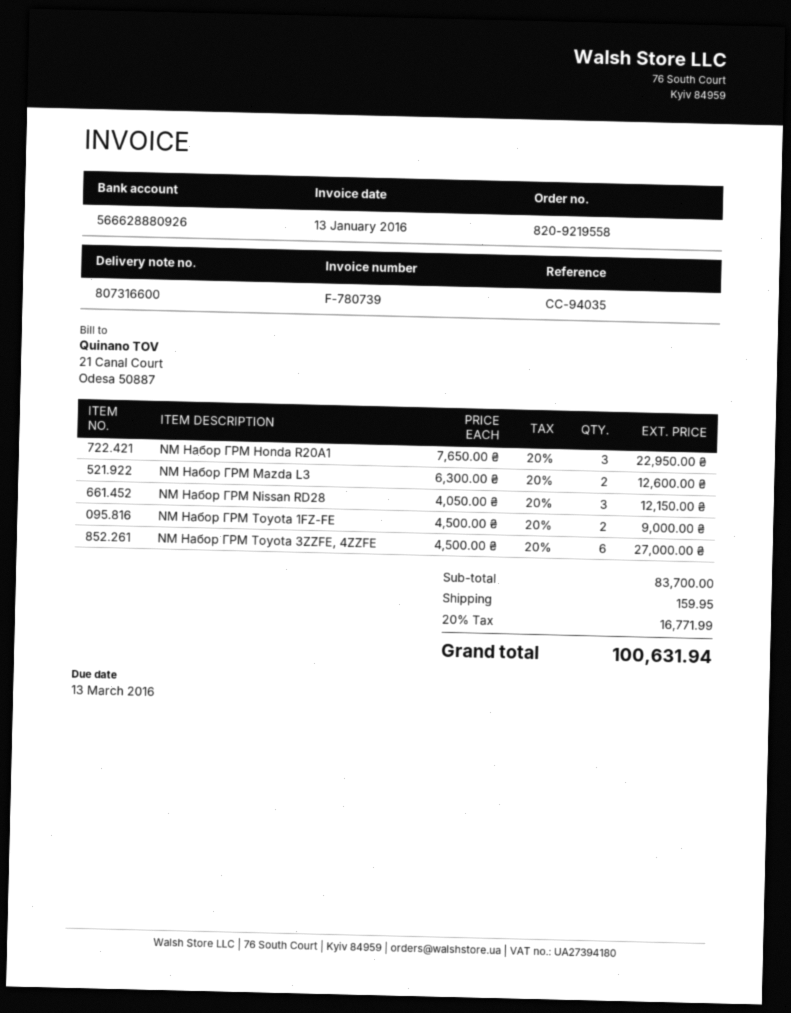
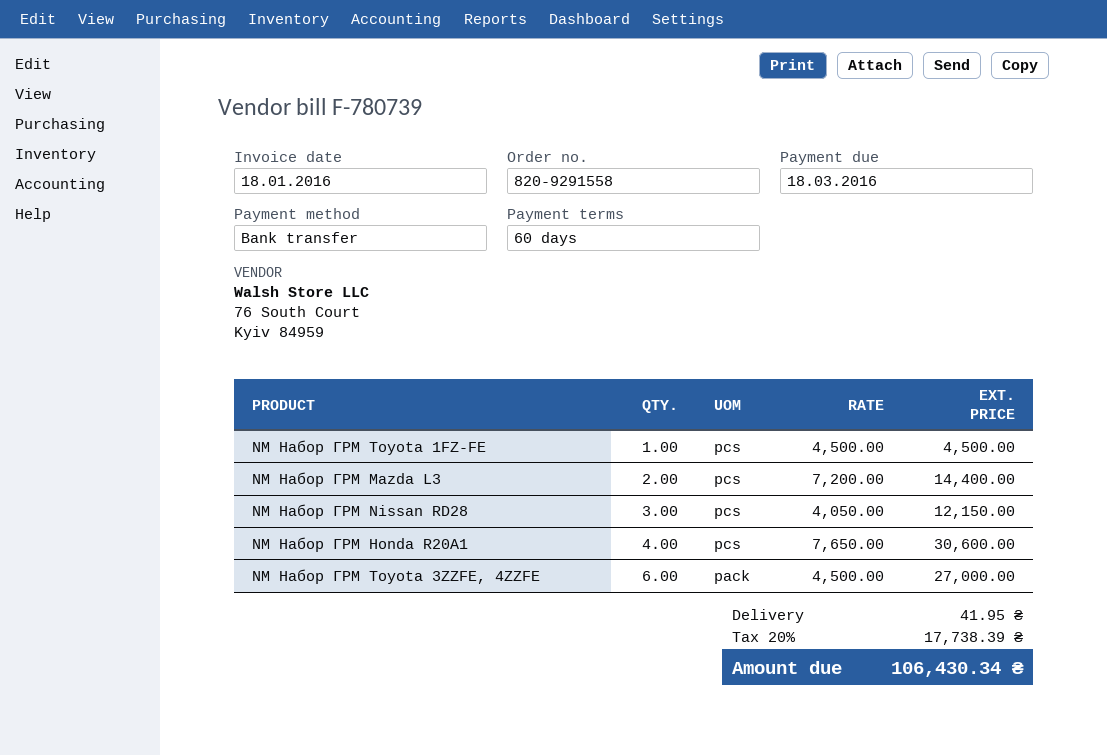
order number: 820-9219558 -> 820-9291558
invoice date: 2016-01-13 -> 2016-01-18
due date: 2016-03-13 -> 2016-03-18
NM Набор ГРМ Honda R20A1: 3 x 7650.00 = 22950.00 -> 4 x 7650.00 = 30600.00
NM Набор ГРМ Mazda L3: 2 x 6300.00 = 12600.00 -> 2 x 7200.00 = 14400.00
NM Набор ГРМ Toyota 1FZ-FE: 2 x 4500.00 = 9000.00 -> 1 x 4500.00 = 4500.00
shipping: 159.95 -> 41.95
tax: 20% = 16771.99 -> 20% = 17738.39
total: 100631.94 -> 106430.34

